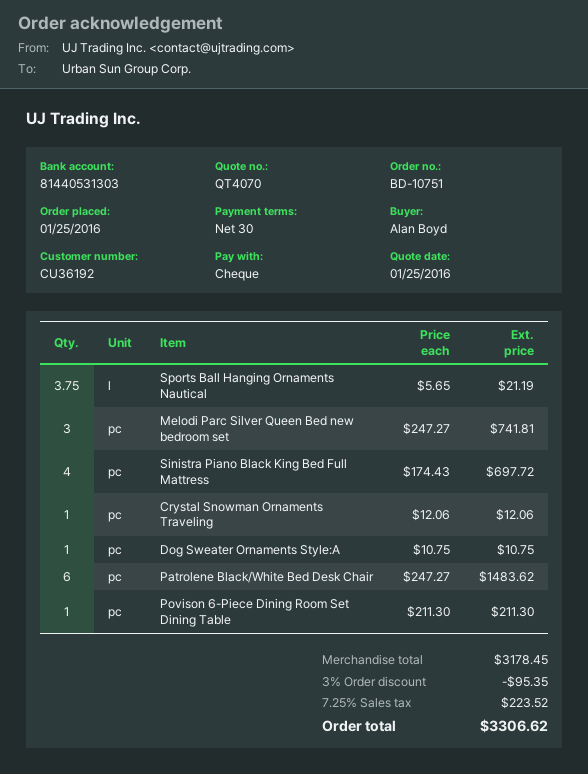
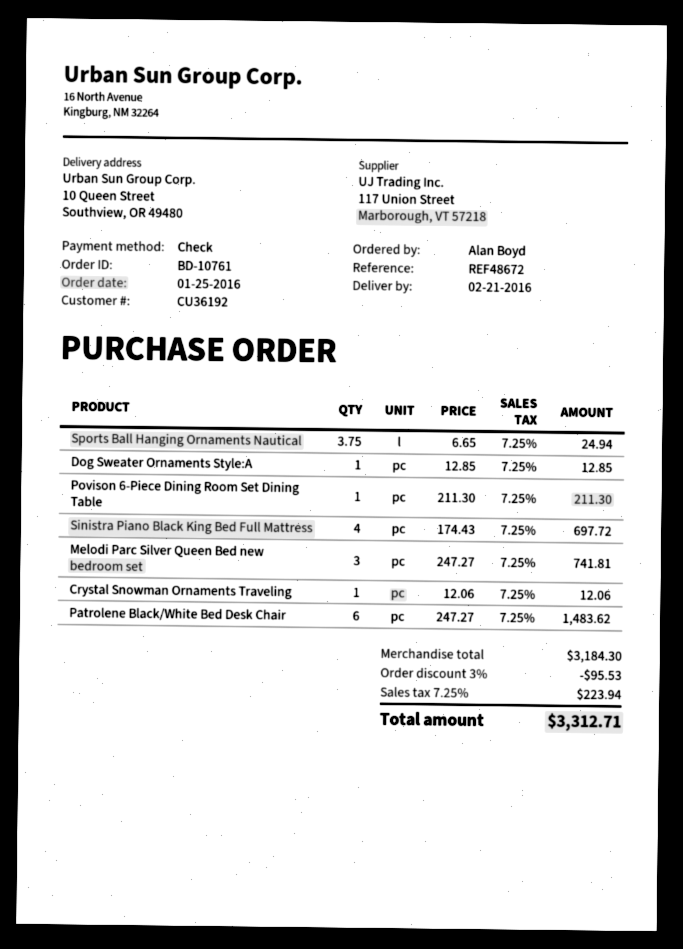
order number: BD-10751 -> BD-10761
Sports Ball Hanging Ornaments Nautical: 3.75 x 5.65 = 21.19 -> 3.75 x 6.65 = 24.94
Dog Sweater Ornaments Style:A: 1 x 10.75 = 10.75 -> 1 x 12.85 = 12.85
subtotal: 3178.45 -> 3184.30
discount: 3% = 95.35 -> 3% = 95.53
tax: 7.25% = 223.52 -> 7.25% = 223.94
total: 3306.62 -> 3312.71

